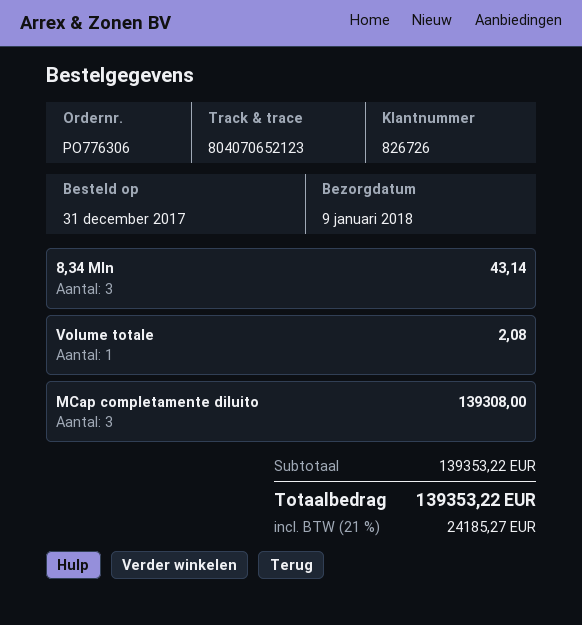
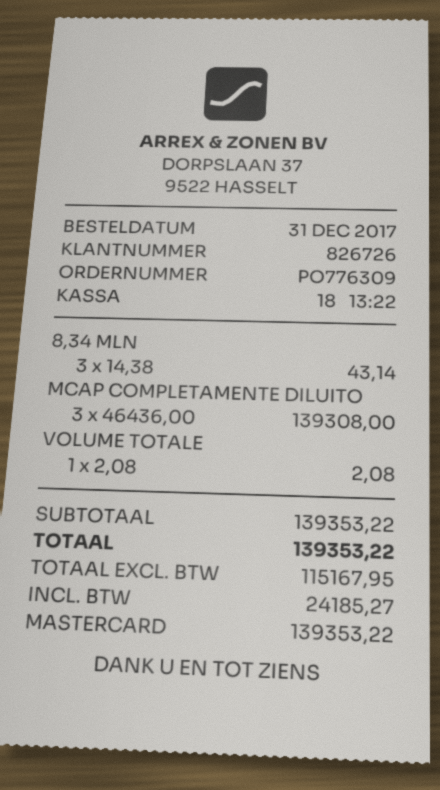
order number: PO776306 -> PO776309

